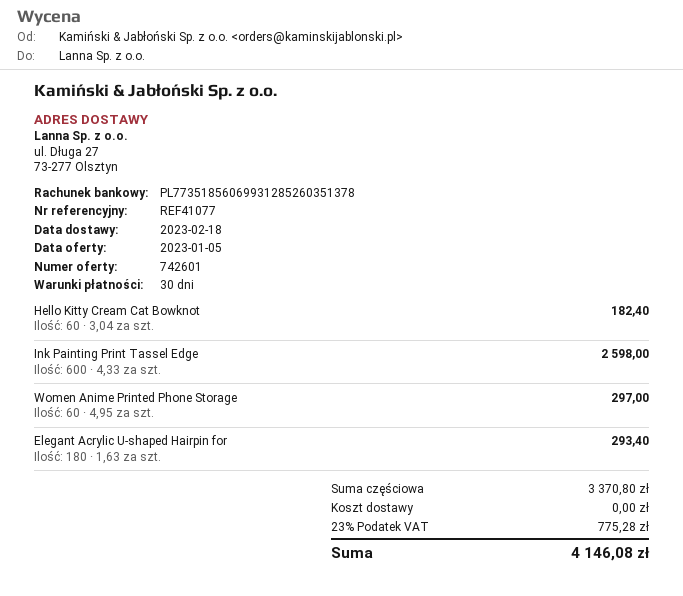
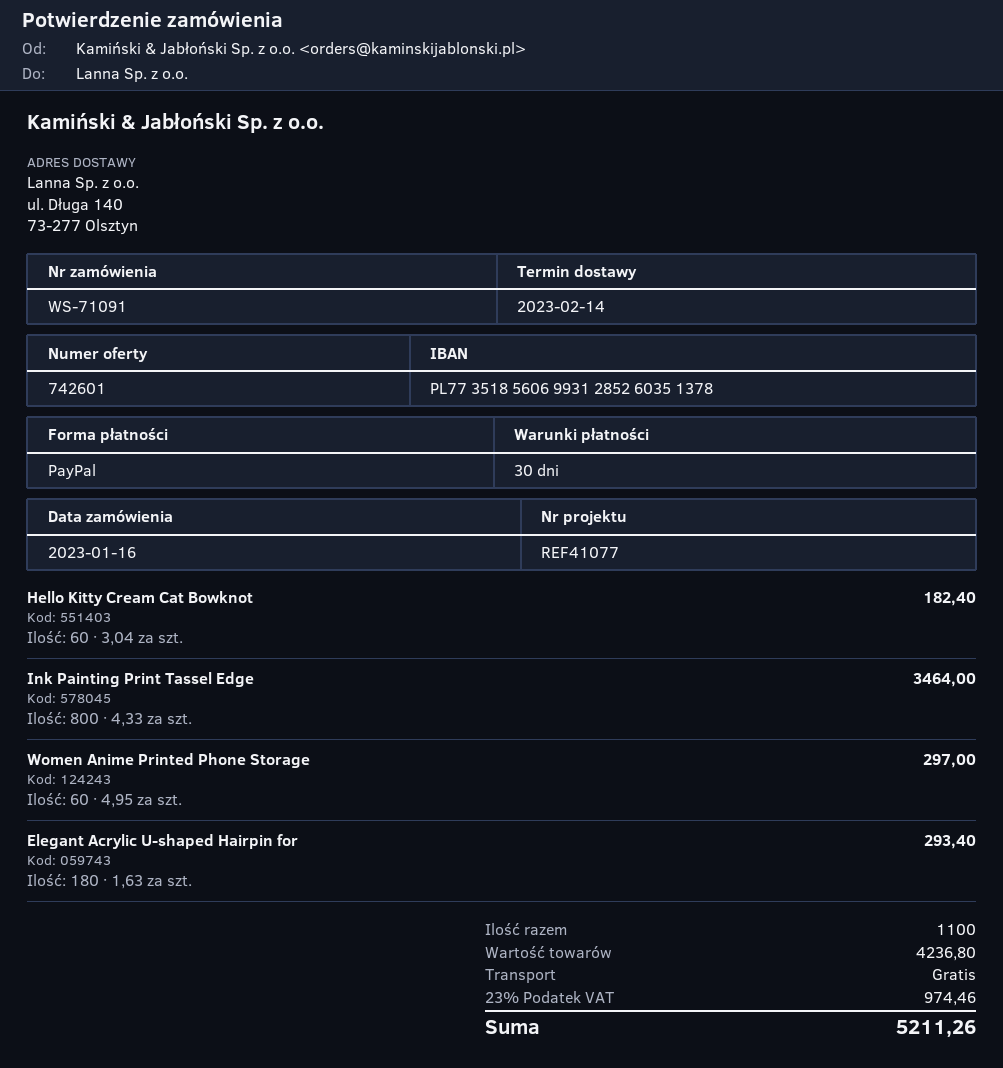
delivery date: 2023-02-18 -> 2023-02-14
ship to: ul. Długa 27, 73-277 Olsztyn -> ul. Długa 140, 73-277 Olsztyn
Ink Painting Print Tassel Edge: 600 x 4.33 = 2598.00 -> 800 x 4.33 = 3464.00
subtotal: 3370.80 -> 4236.80
tax: 23% = 775.28 -> 23% = 974.46
total: 4146.08 -> 5211.26

